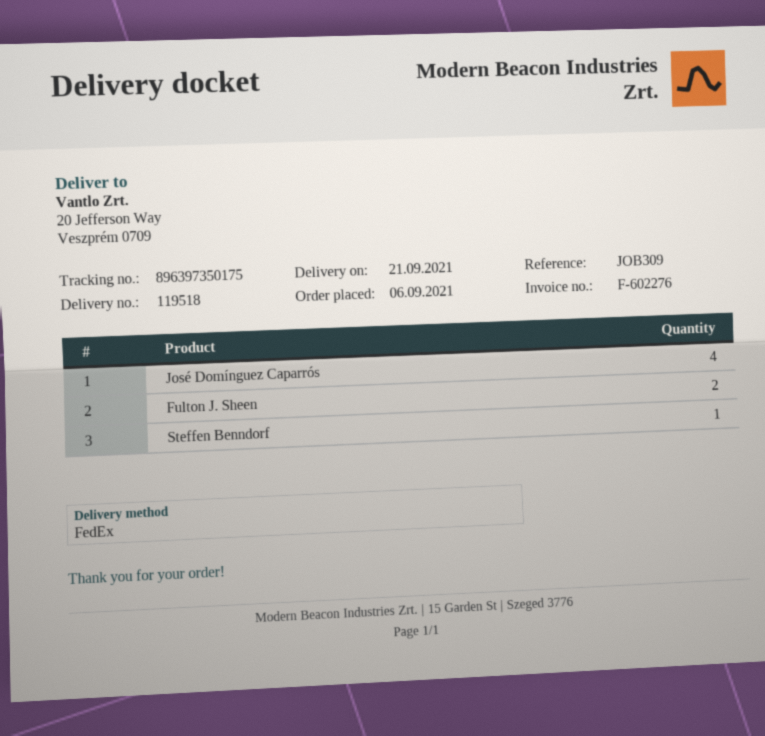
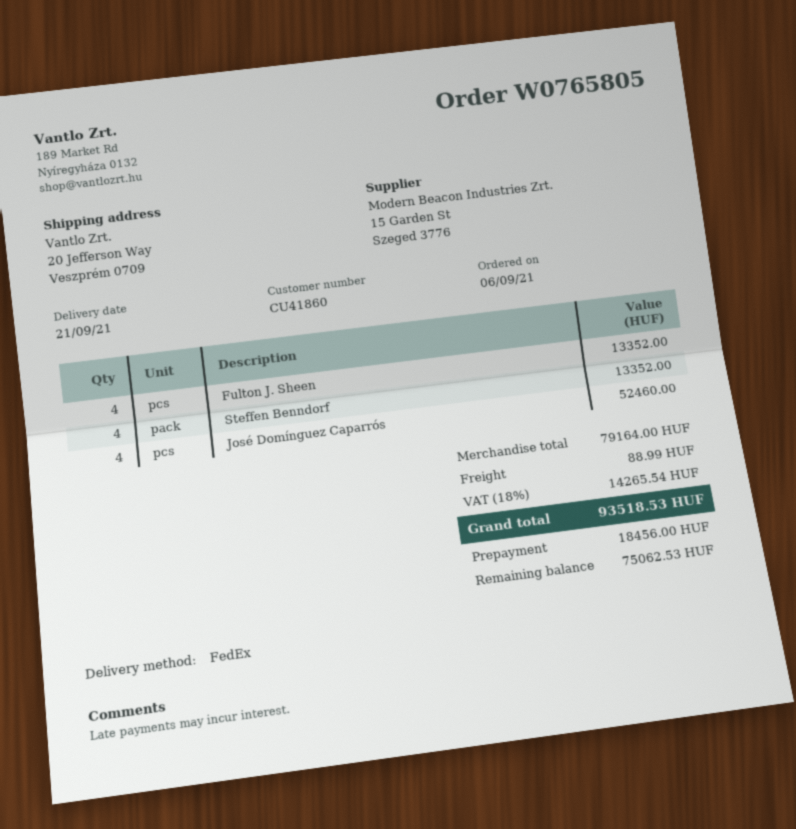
Fulton J. Sheen: 2 -> 4
Steffen Benndorf: 1 -> 4

